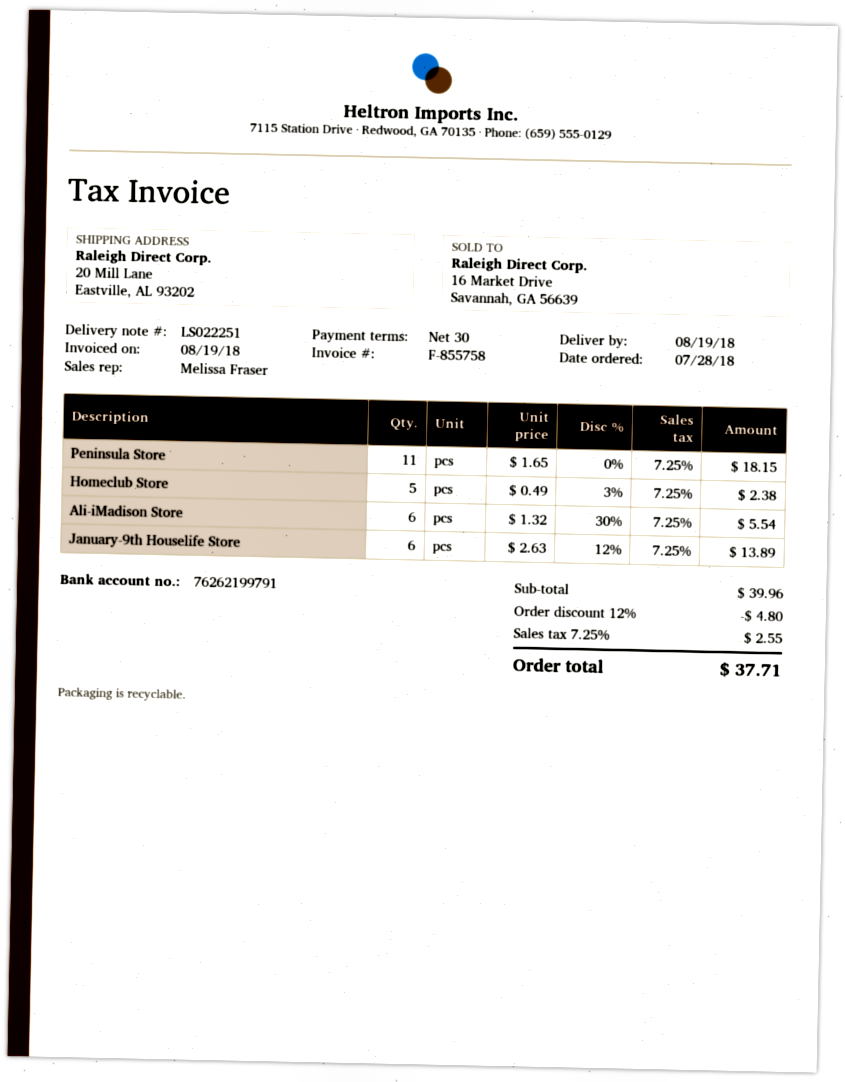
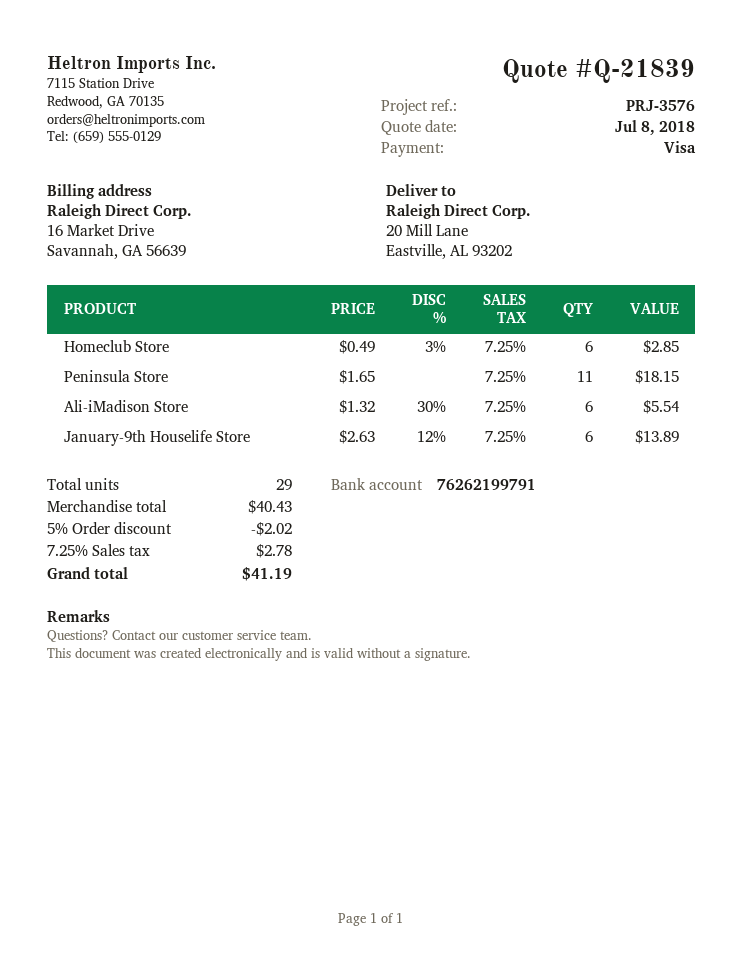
Homeclub Store: 5 x 0.49 - 3% = 2.38 -> 6 x 0.49 - 3% = 2.85
subtotal: 39.96 -> 40.43
discount: 12% = 4.80 -> 5% = 2.02
tax: 7.25% = 2.55 -> 7.25% = 2.78
total: 37.71 -> 41.19

